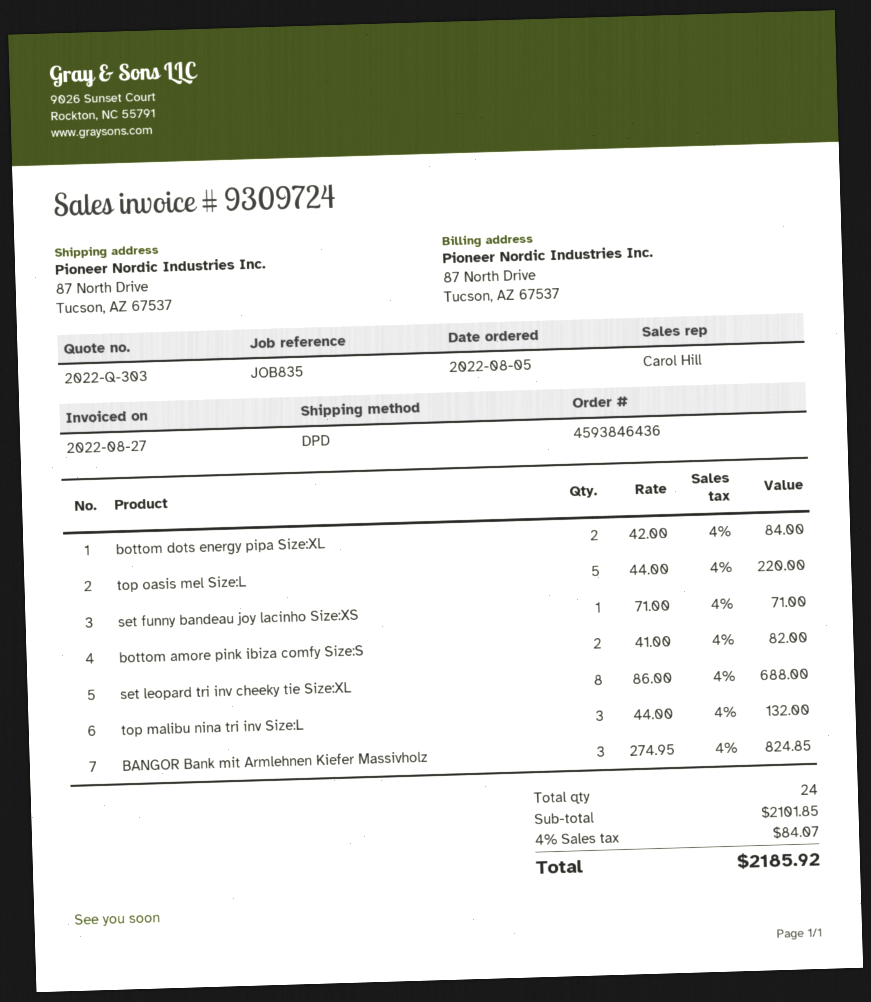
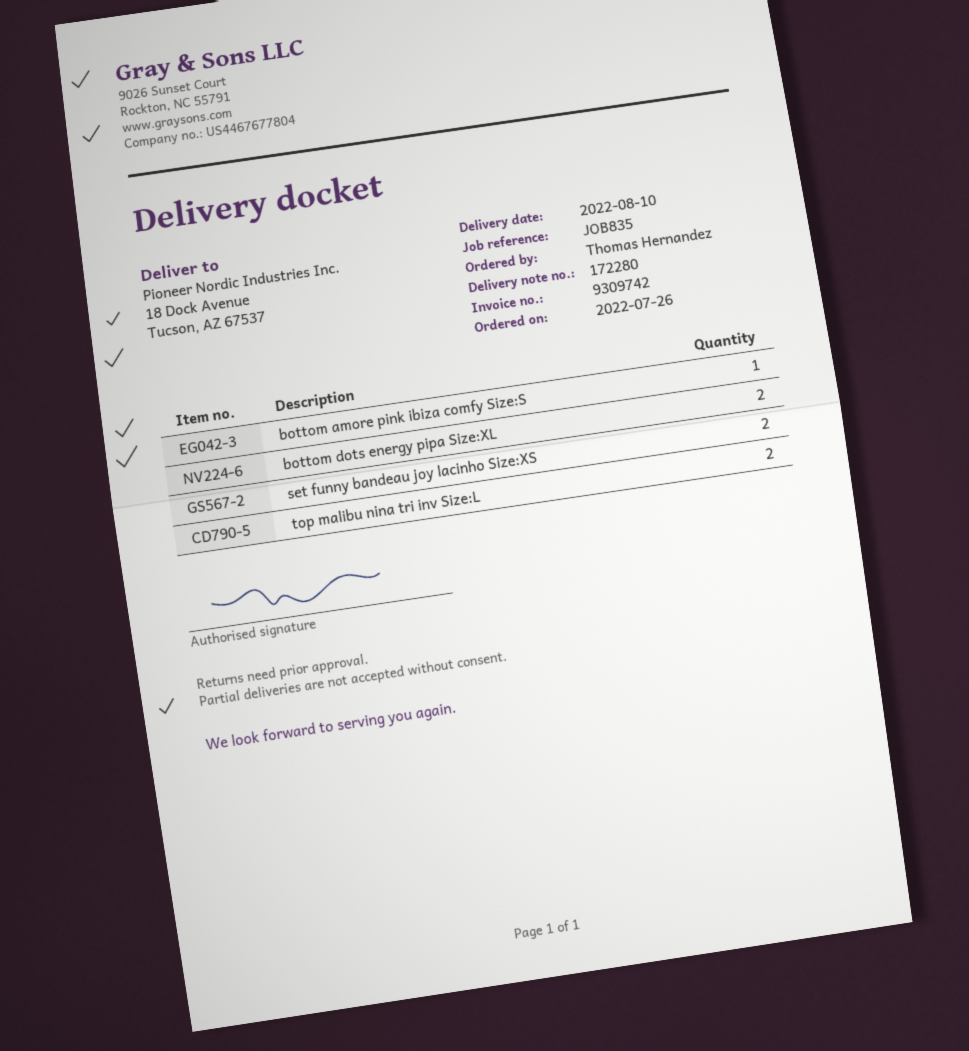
order date: 2022-08-05 -> 2022-07-26
invoice number: 9309724 -> 9309742
ship to: 87 North Drive, Tucson, AZ 67537 -> 18 Dock Avenue, Tucson, AZ 67537
top oasis mel Size:L: 5 -> none
set funny bandeau joy lacinho Size:XS: 1 -> 2
bottom amore pink ibiza comfy Size:S: 2 -> 1
set leopard tri inv cheeky tie Size:XL: 8 -> none
top malibu nina tri inv Size:L: 3 -> 2
BANGOR Bank mit Armlehnen Kiefer Massivholz: 3 -> none

